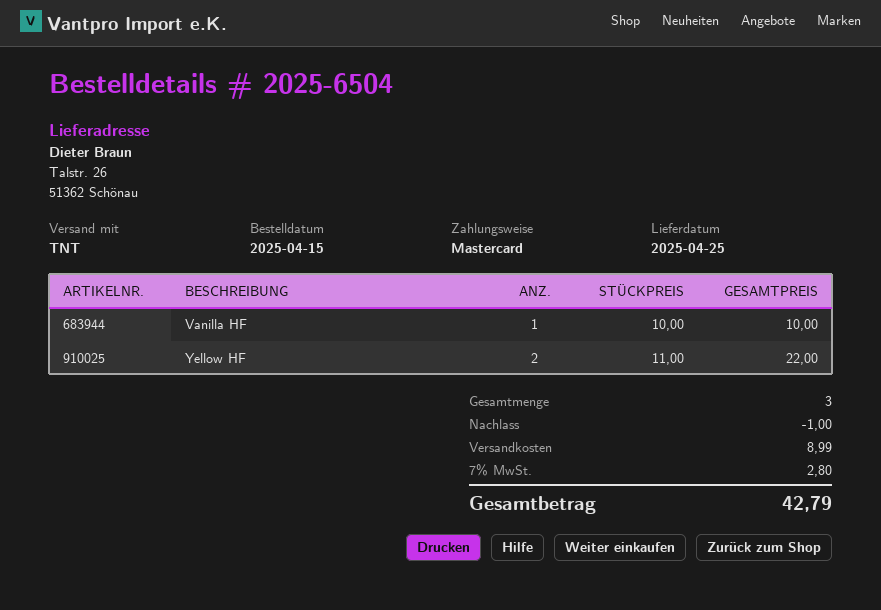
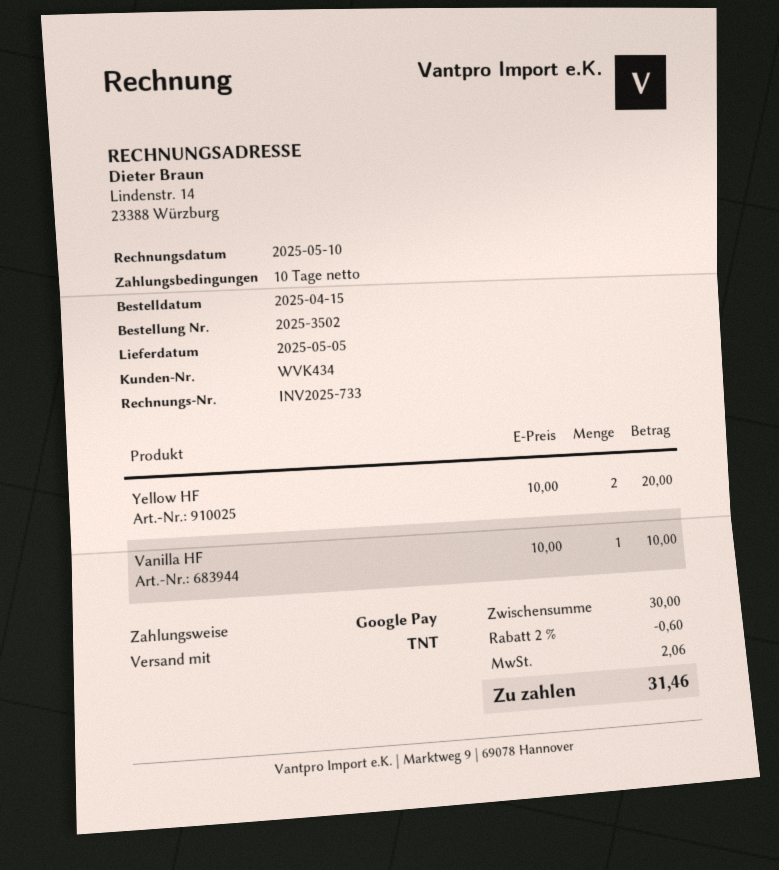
order number: 2025-6504 -> 2025-3502
delivery date: 2025-04-25 -> 2025-05-05
payment method: Mastercard -> Google Pay
Yellow HF: 2 x 11.00 = 22.00 -> 2 x 10.00 = 20.00
discount: 1.00 -> 0.60
shipping: 8.99 -> none
tax: 2.80 -> 2.06
total: 42.79 -> 31.46

